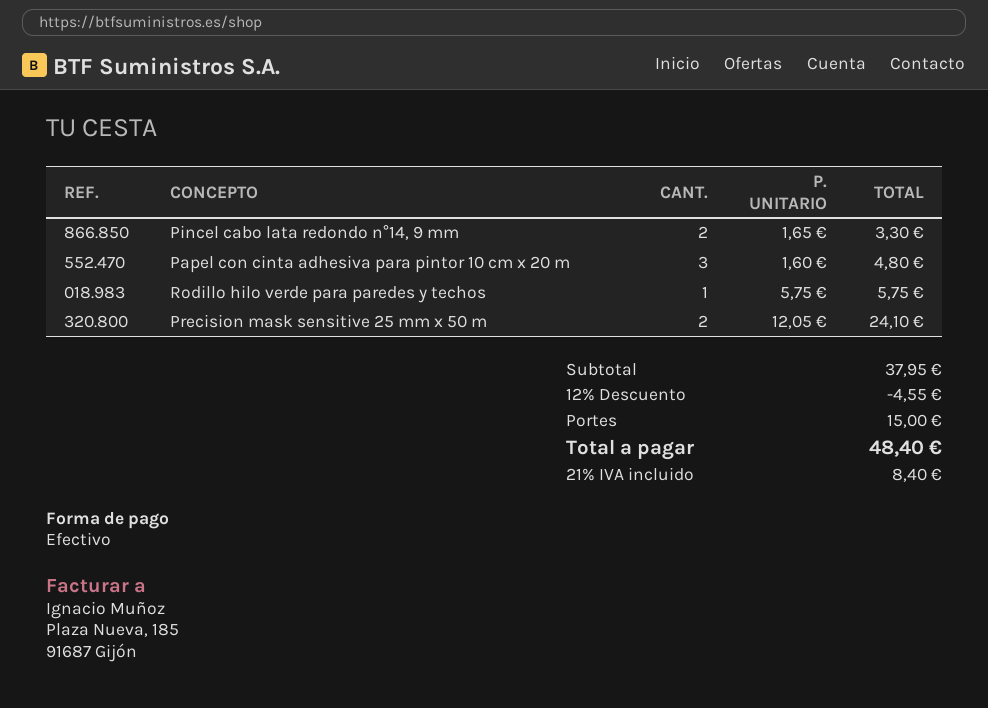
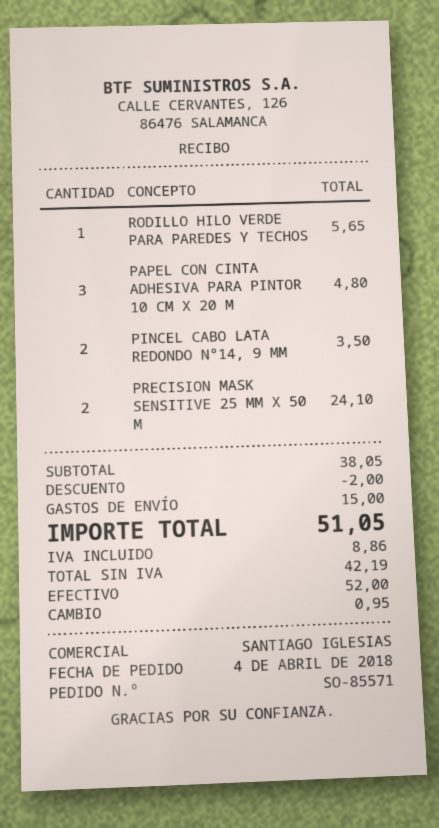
Pincel cabo lata redondo n°14, 9 mm: 2 for 3.30 -> 2 for 3.50
Rodillo hilo verde para paredes y techos: 1 for 5.75 -> 1 for 5.65
subtotal: 37.95 -> 38.05
discount: 4.55 -> 2.00
tax: 8.40 -> 8.86
total: 48.40 -> 51.05

